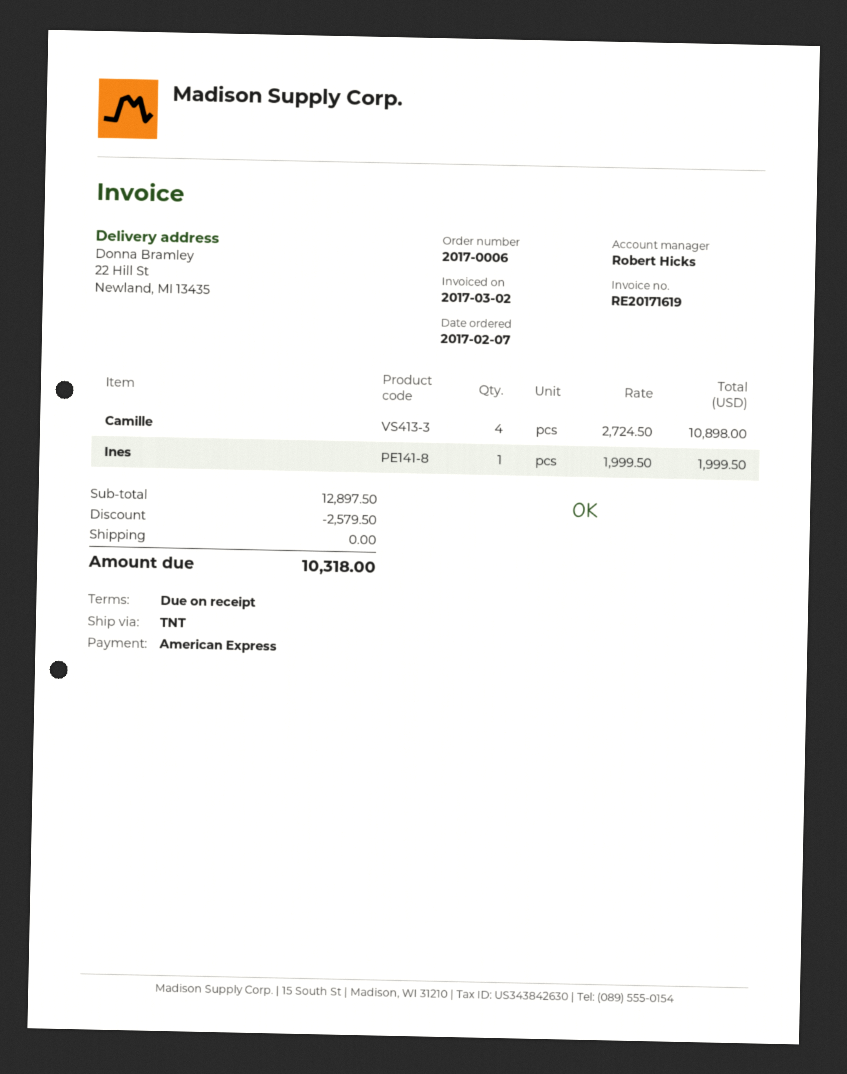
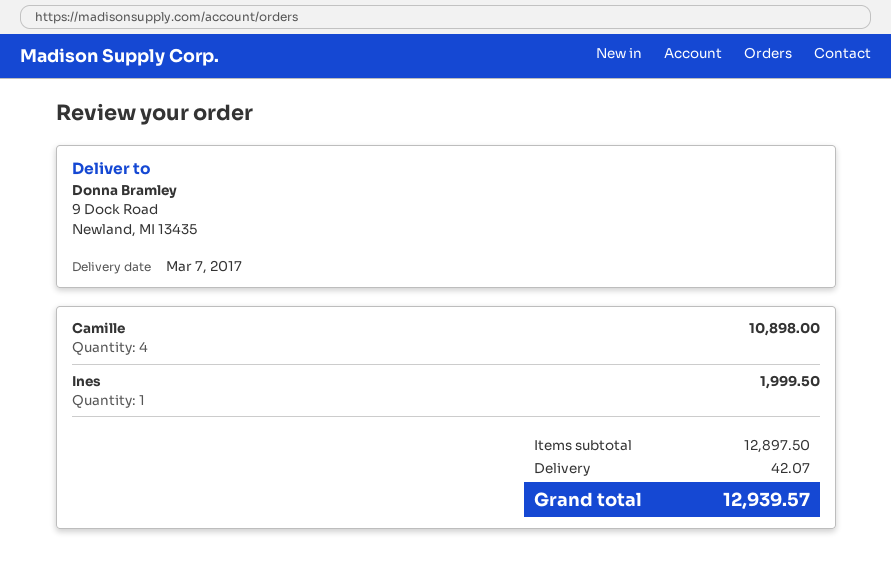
ship to: 22 Hill St, Newland, MI 13435 -> 9 Dock Road, Newland, MI 13435
discount: 2579.50 -> none
shipping: 0.00 -> 42.07
total: 10318.00 -> 12939.57

